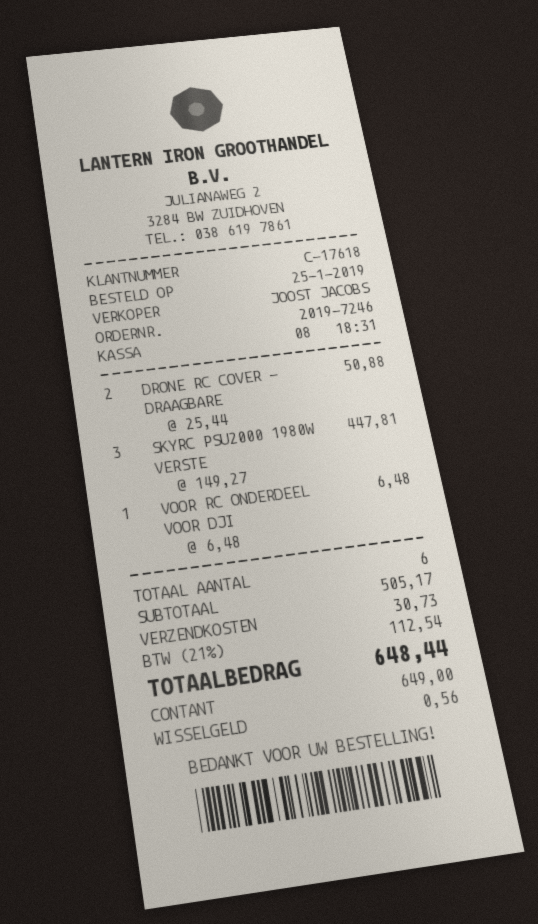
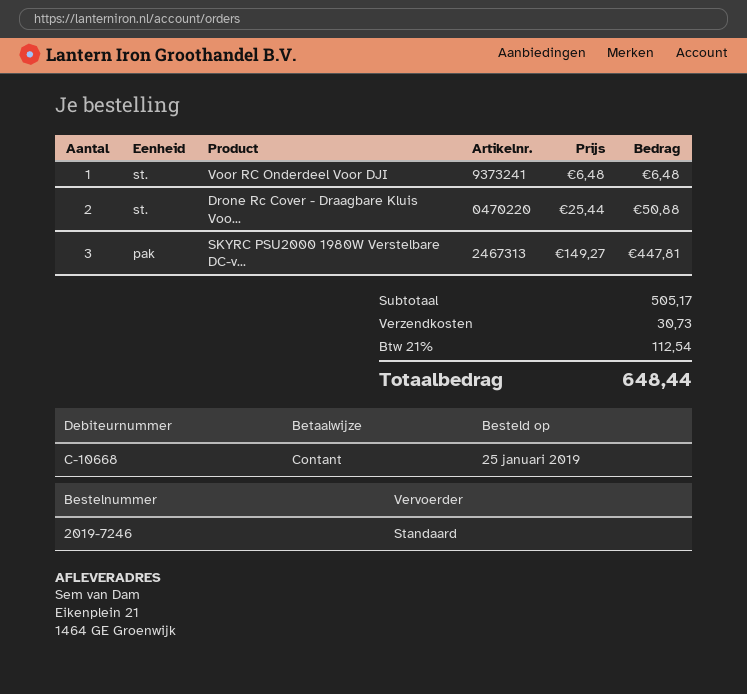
customer number: C-17618 -> C-10668

